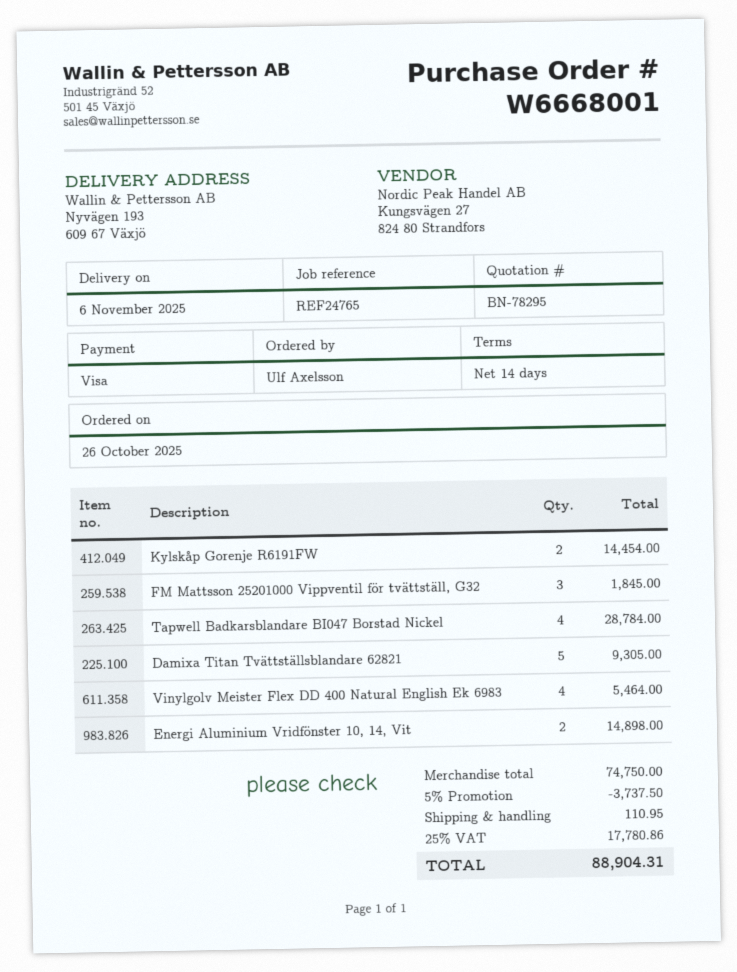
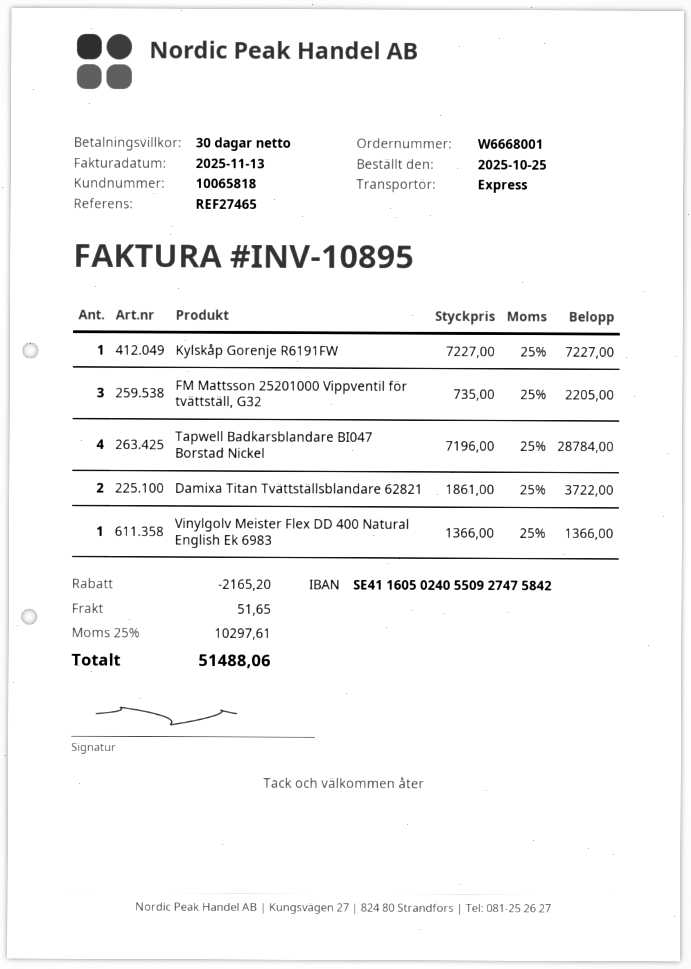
order date: 2025-10-26 -> 2025-10-25
payment terms: 14 days -> 30 days
reference: REF24765 -> REF27465
Kylskåp Gorenje R6191FW: 2 for 14454.00 -> 1 for 7227.00
FM Mattsson 25201000 Vippventil för tvättställ, G32: 3 for 1845.00 -> 3 for 2205.00
Damixa Titan Tvättställsblandare 62821: 5 for 9305.00 -> 2 for 3722.00
Vinylgolv Meister Flex DD 400 Natural English Ek 6983: 4 for 5464.00 -> 1 for 1366.00
Energi Aluminium Vridfönster 10, 14, Vit: 2 for 14898.00 -> none
discount: 3737.50 -> 2165.20
shipping: 110.95 -> 51.65
tax: 25% = 17780.86 -> 25% = 10297.61
total: 88904.31 -> 51488.06

